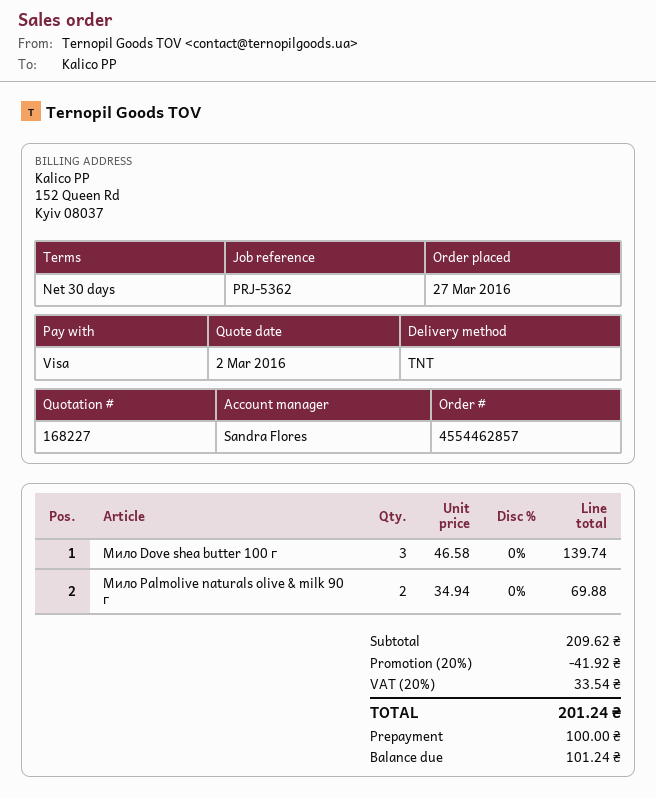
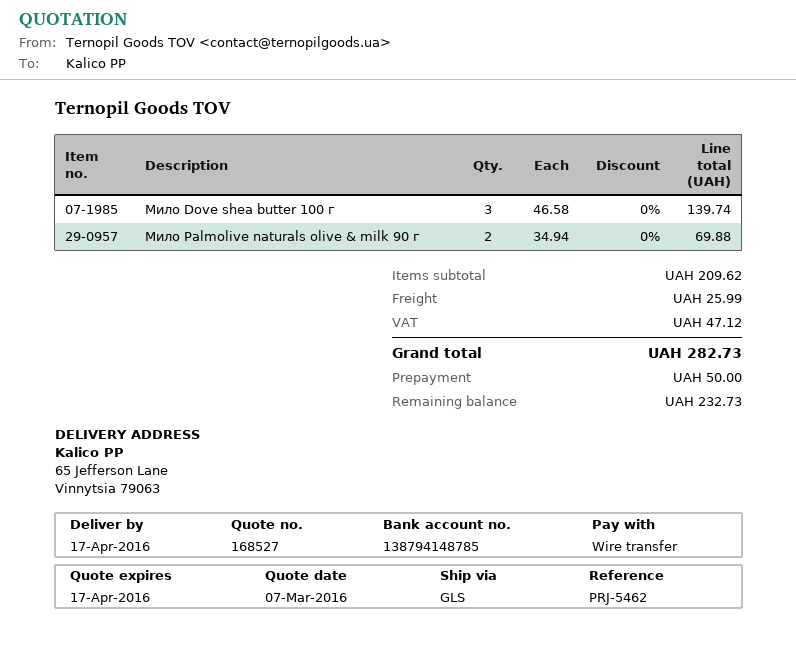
quote number: 168227 -> 168527
quote date: 2016-03-02 -> 2016-03-07
reference: PRJ-5362 -> PRJ-5462
payment method: Visa -> bank transfer
shipping method: TNT -> GLS
discount: 20% = 41.92 -> none
shipping: none -> 25.99
tax: 33.54 -> 47.12
total: 201.24 -> 282.73
deposit: 100.00 -> 50.00
balance: 101.24 -> 232.73

